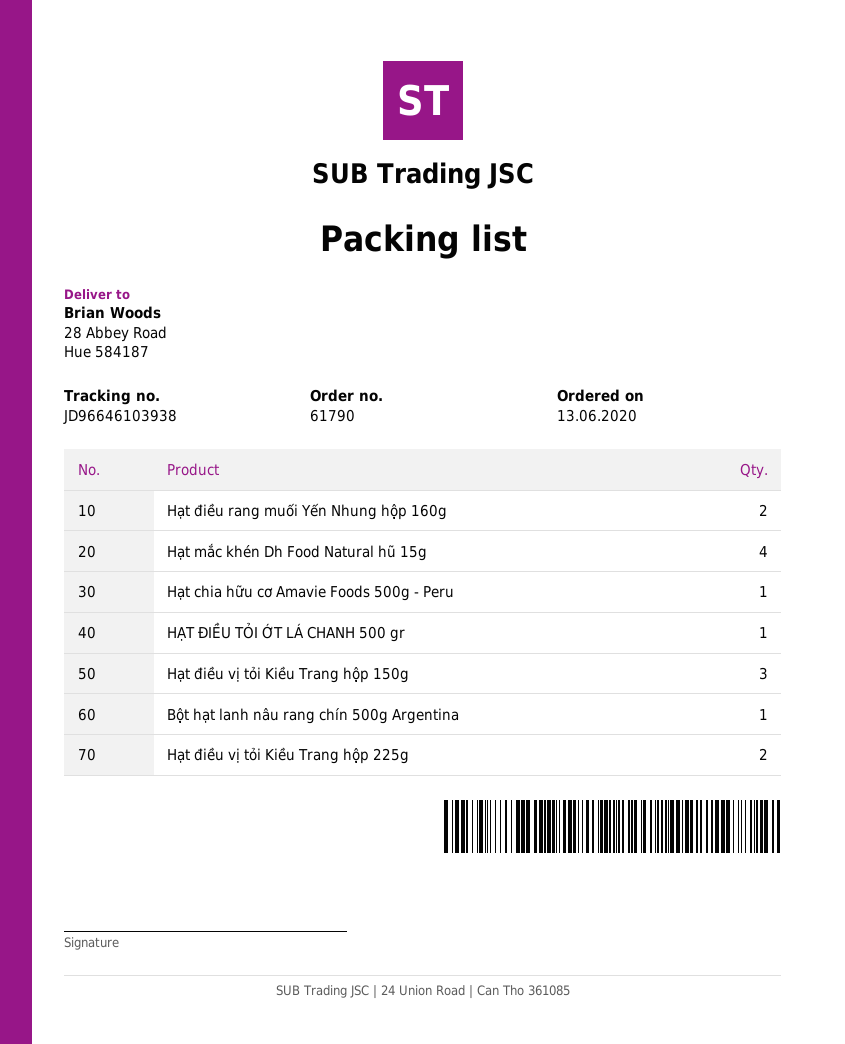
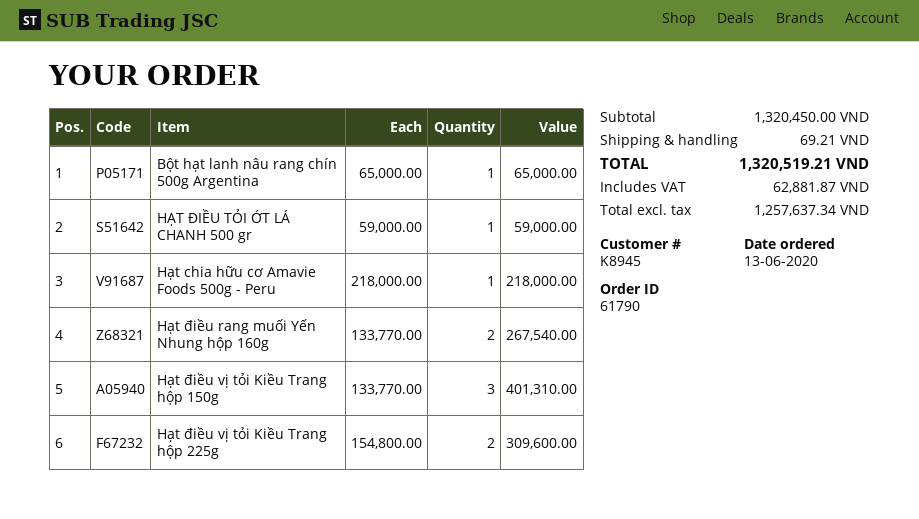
Hạt mắc khén Dh Food Natural hũ 15g: 4 -> none

